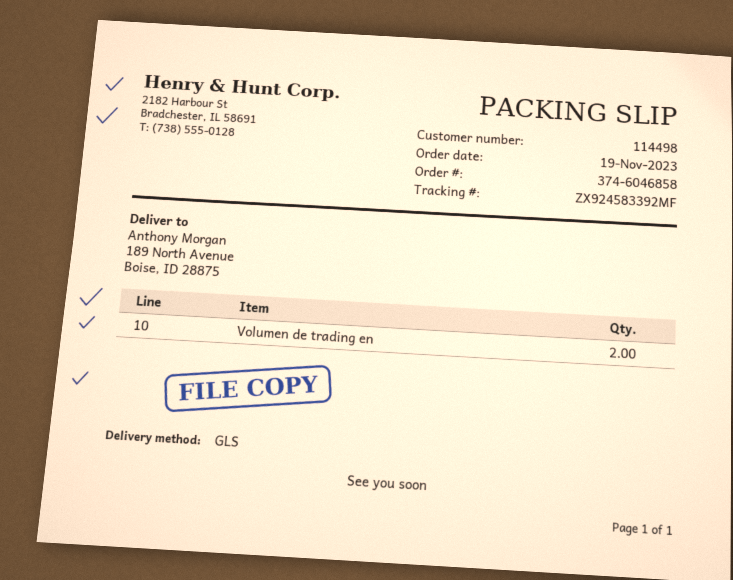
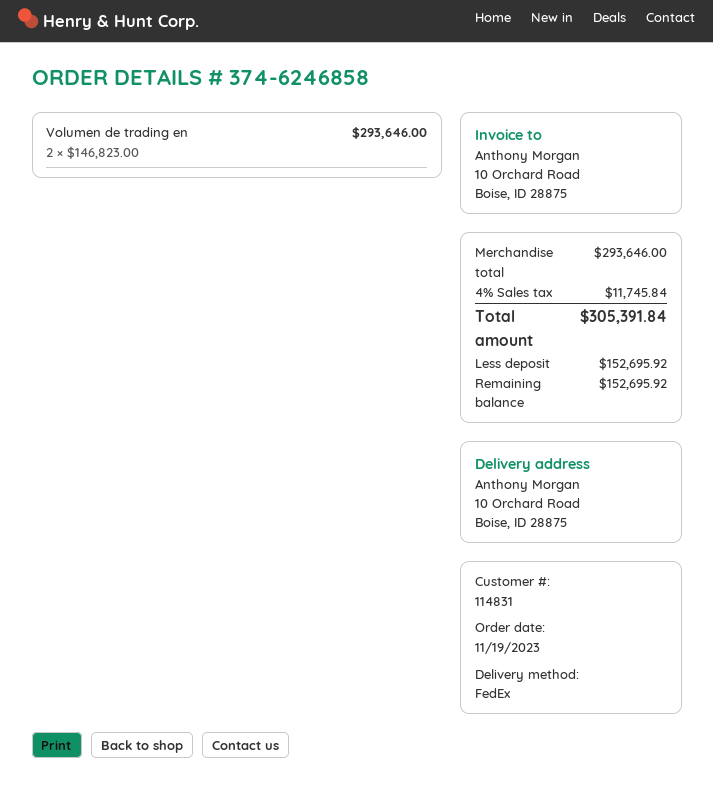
order number: 374-6046858 -> 374-6246858
customer number: 114498 -> 114831
shipping method: GLS -> FedEx
ship to: 189 North Avenue, Boise, ID 28875 -> 10 Orchard Road, Boise, ID 28875

